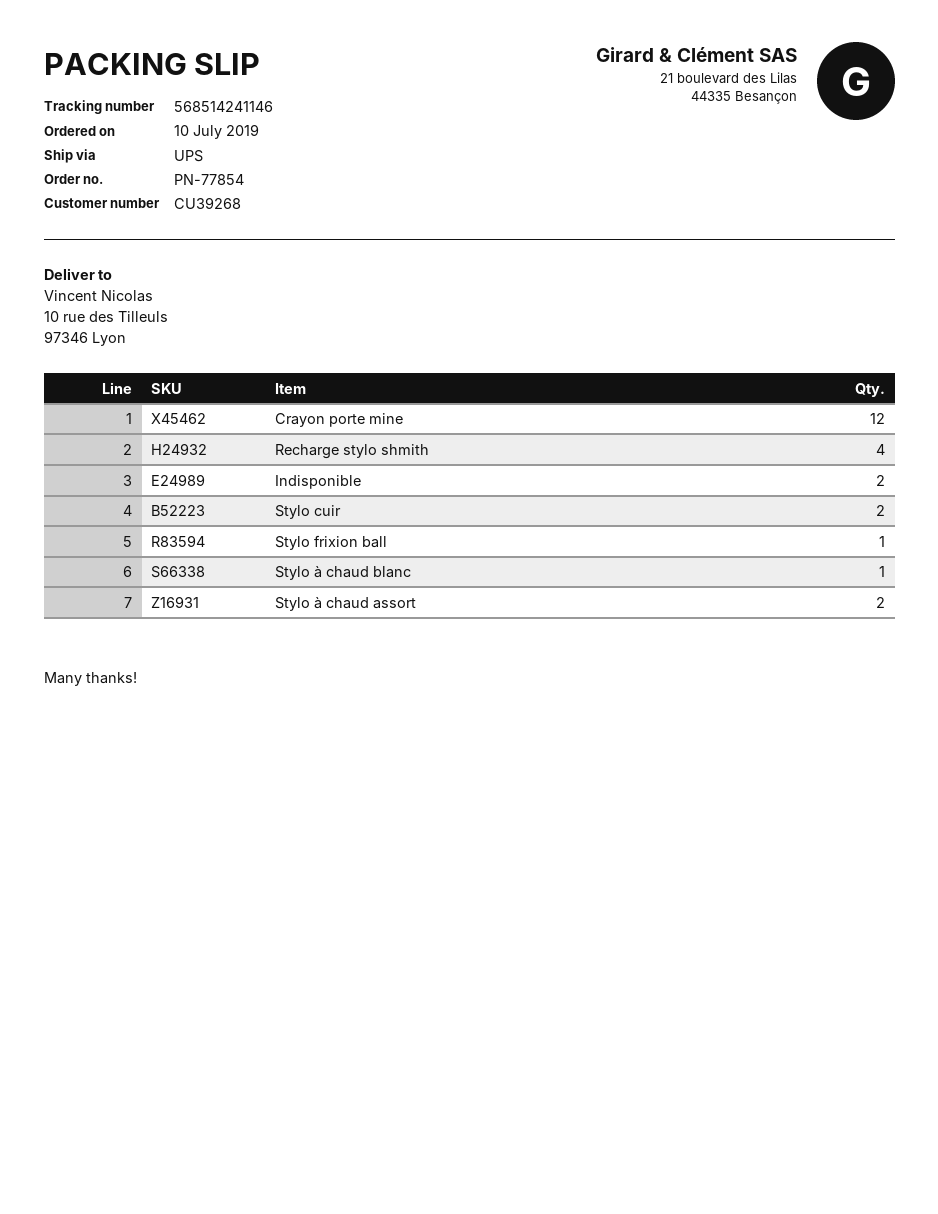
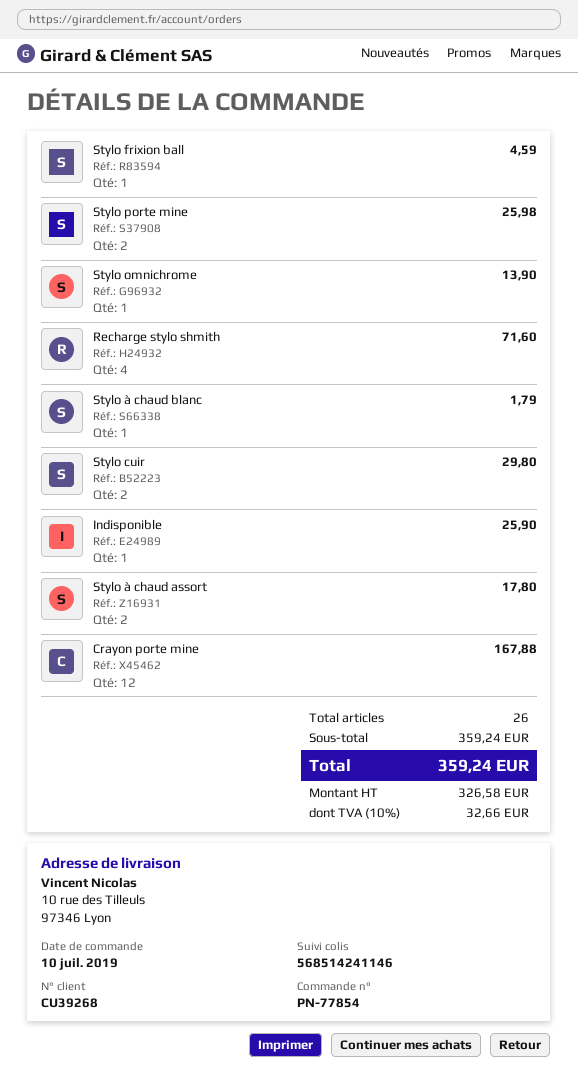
Indisponible: 2 -> 1
Stylo porte mine: none -> 2
Stylo omnichrome: none -> 1

